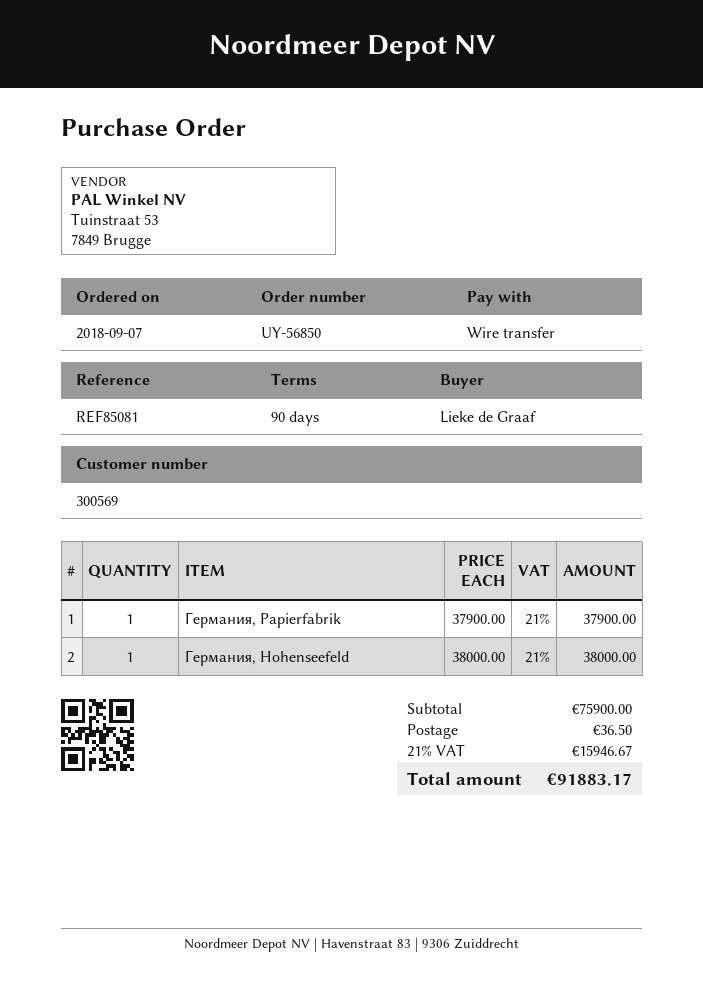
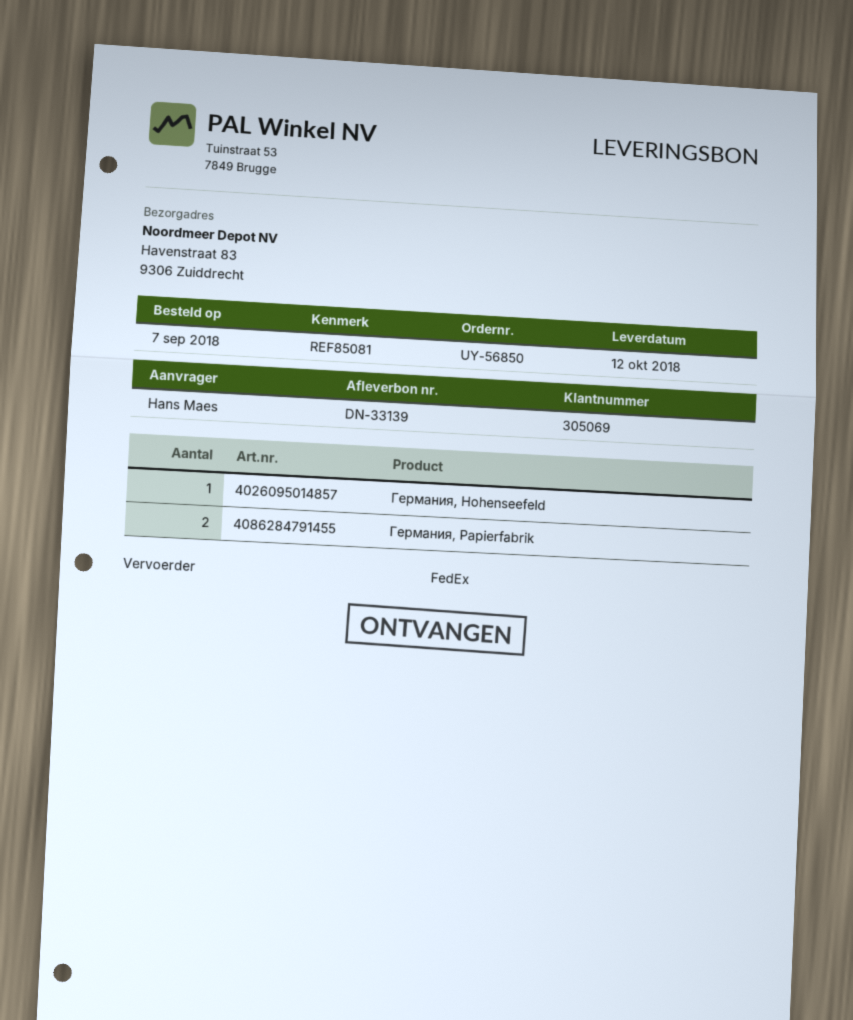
customer number: 300569 -> 305069
ordered by: Lieke de Graaf -> Hans Maes
Германия, Papierfabrik: 1 -> 2

